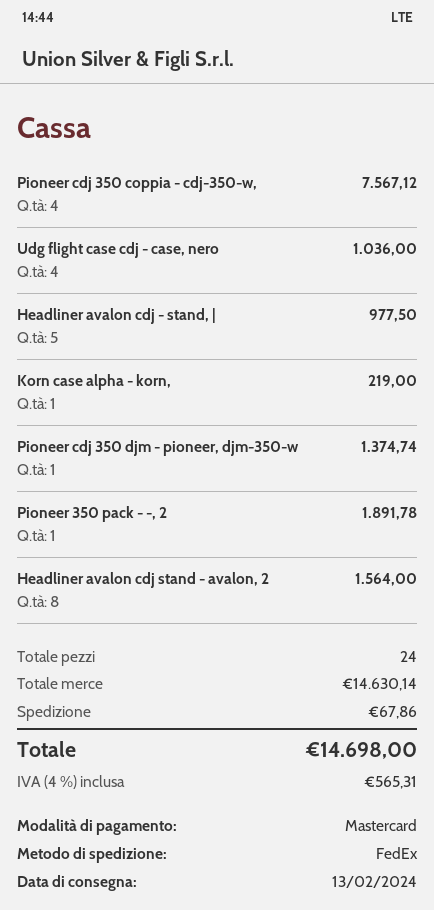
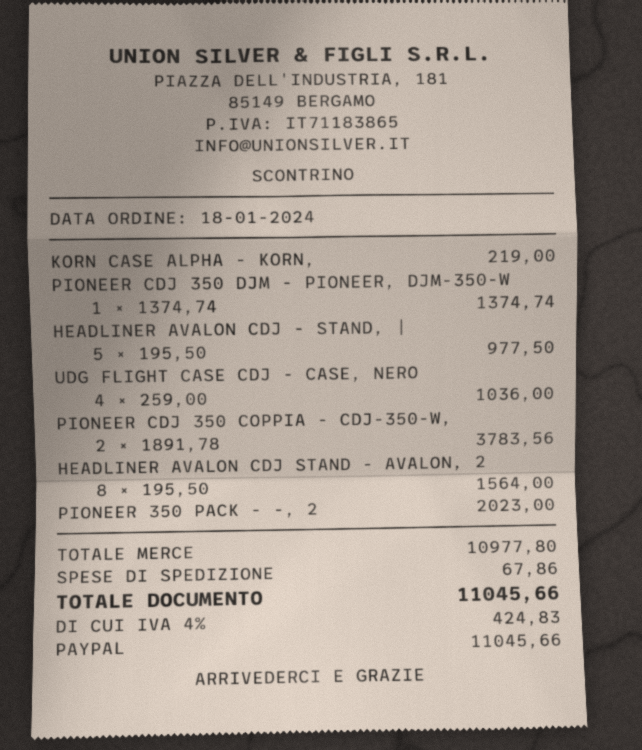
payment method: Mastercard -> PayPal
Pioneer cdj 350 coppia - cdj-350-w,: 4 for 7567.12 -> 2 for 3783.56
Pioneer 350 pack - -, 2: 1 for 1891.78 -> 1 for 2023.00
subtotal: 14630.14 -> 10977.80
tax: 4% = 565.31 -> 4% = 424.83
total: 14698.00 -> 11045.66

